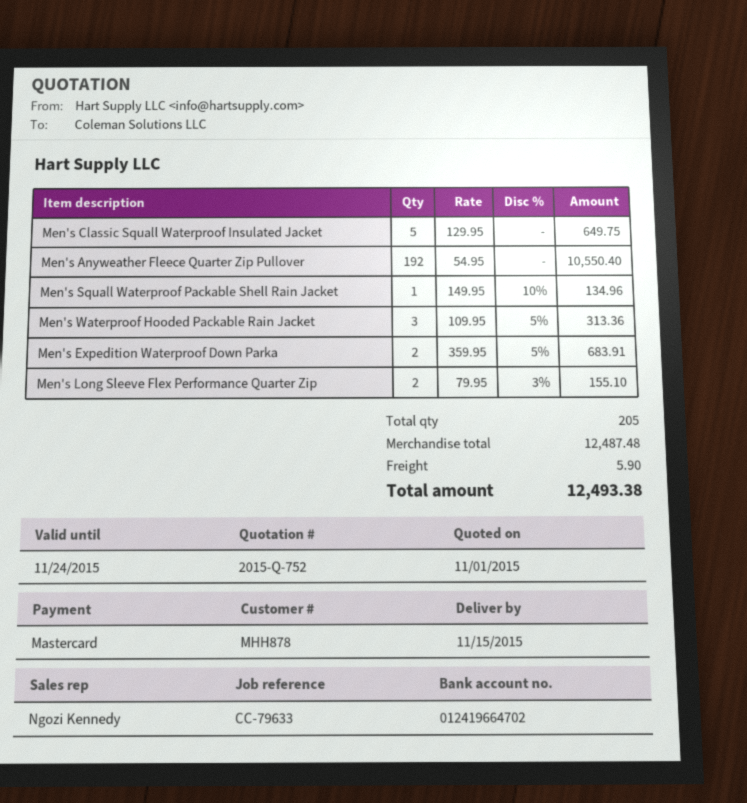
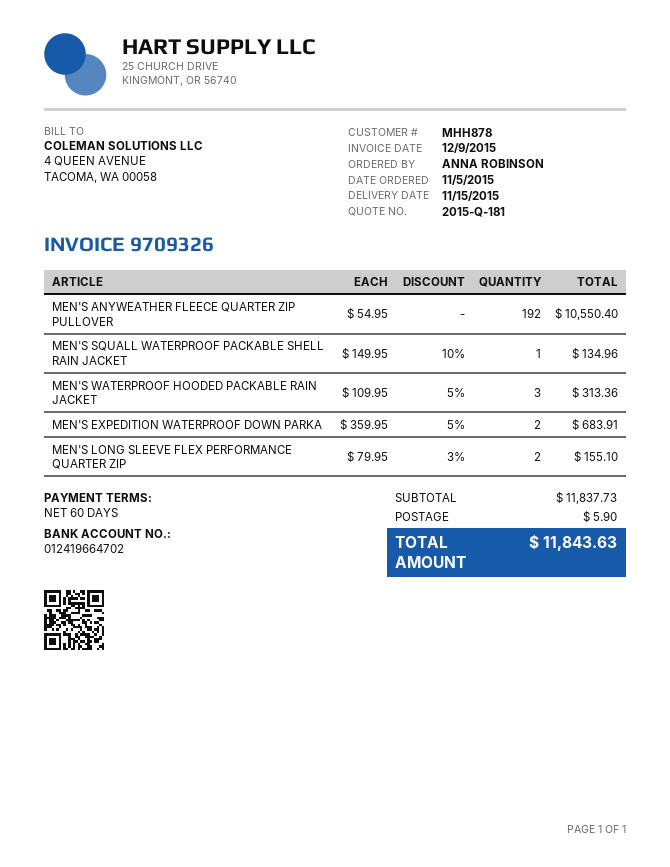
quote number: 2015-Q-752 -> 2015-Q-181
Men's Classic Squall Waterproof Insulated Jacket: 5 x 129.95 = 649.75 -> none
subtotal: 12487.48 -> 11837.73
total: 12493.38 -> 11843.63

